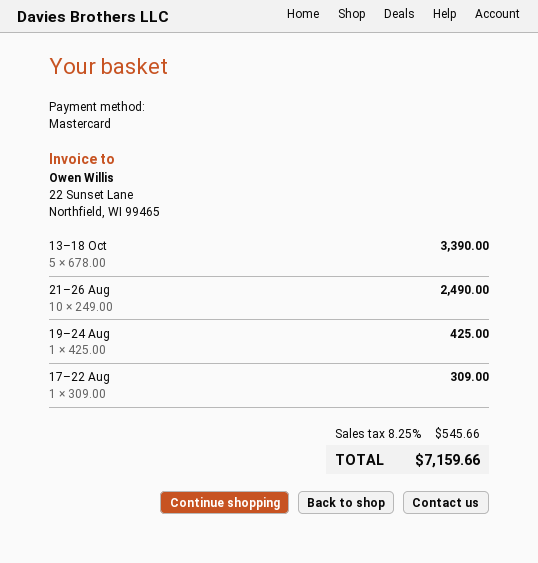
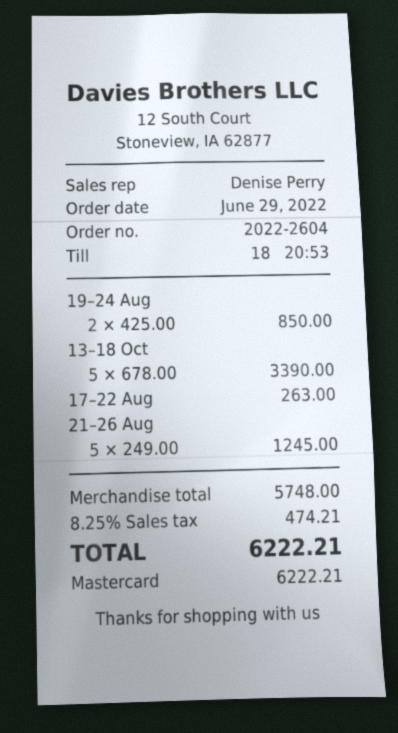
21–26 Aug: 10 x 249.00 = 2490.00 -> 5 x 249.00 = 1245.00
19–24 Aug: 1 x 425.00 = 425.00 -> 2 x 425.00 = 850.00
17–22 Aug: 1 x 309.00 = 309.00 -> 1 x 263.00 = 263.00
tax: 8.25% = 545.66 -> 8.25% = 474.21
total: 7159.66 -> 6222.21

